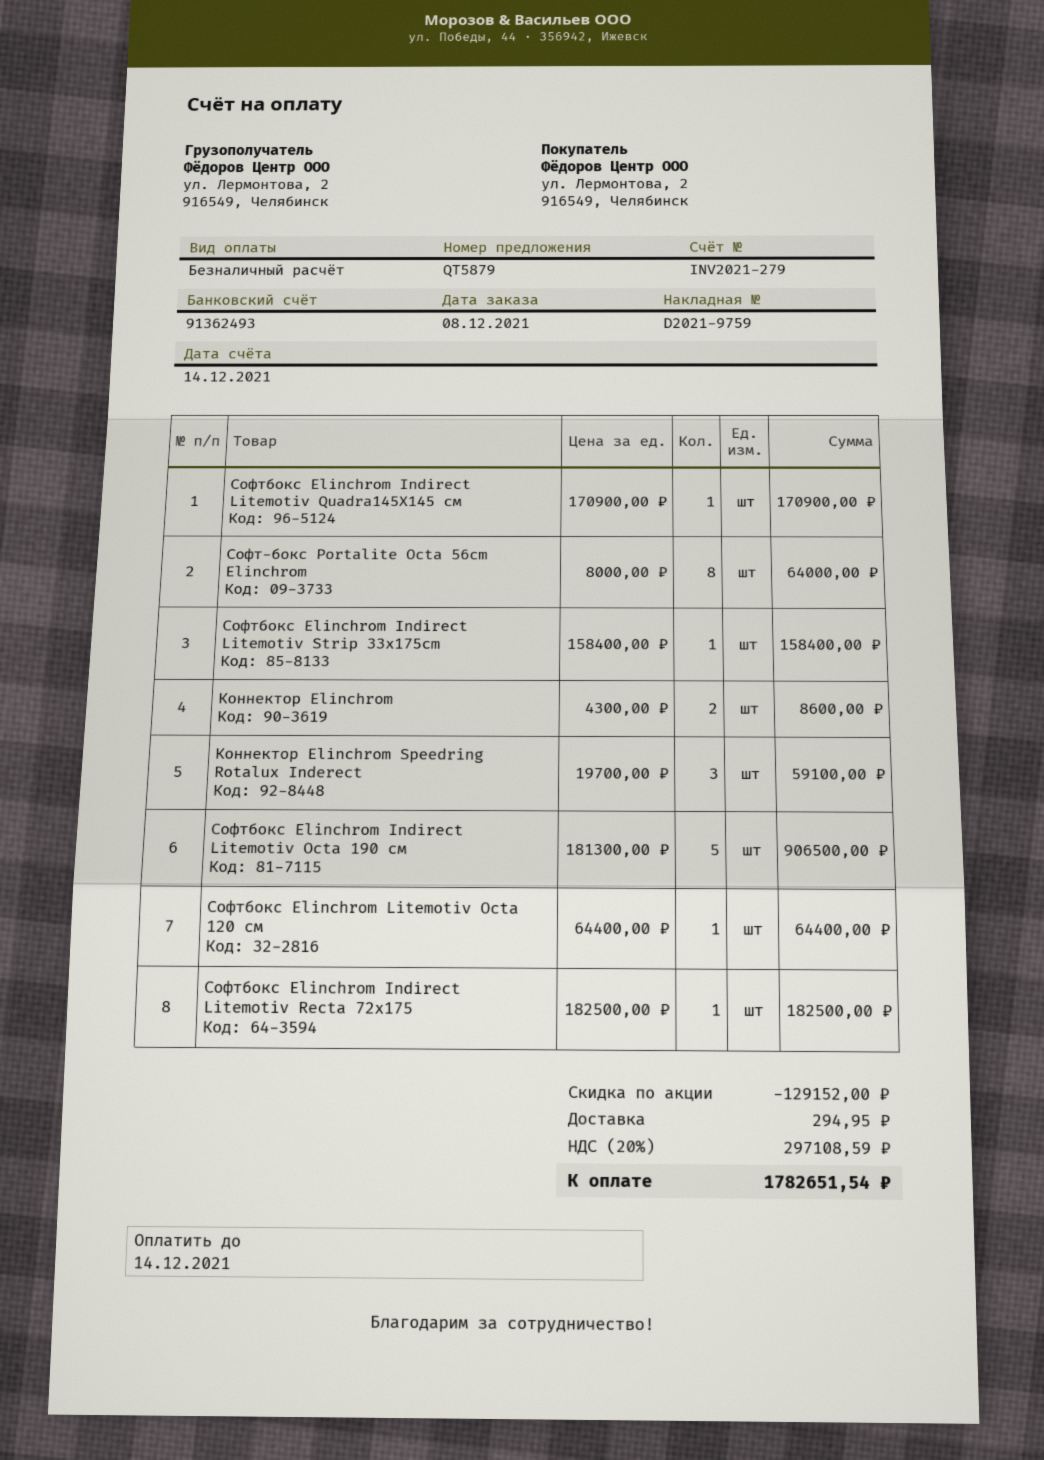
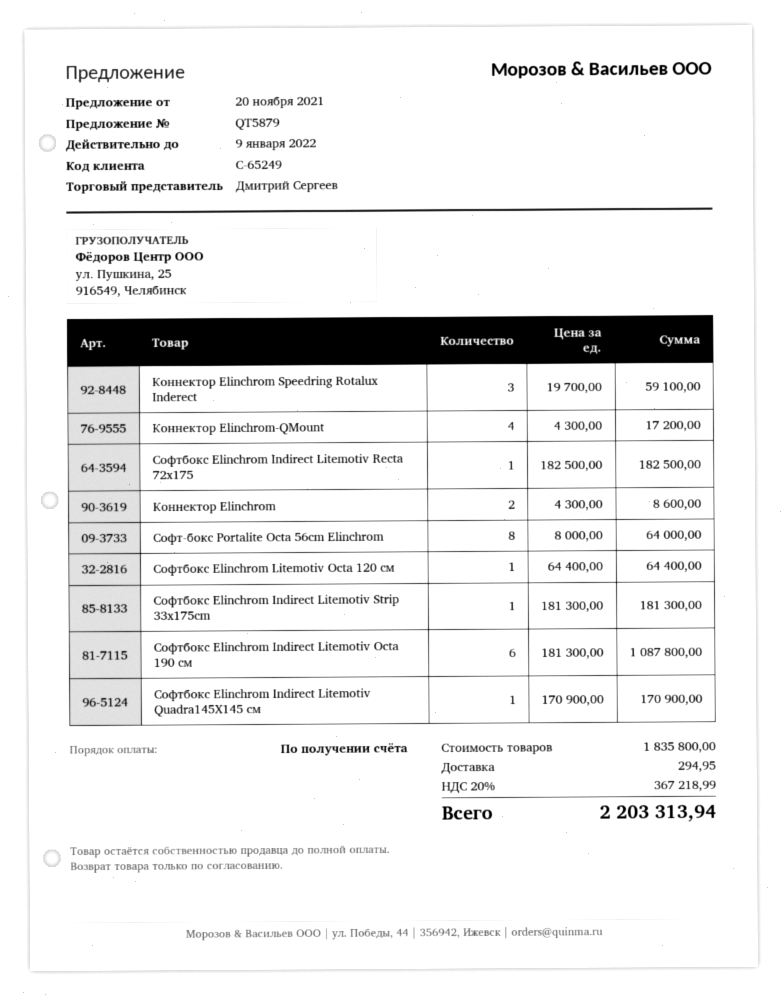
ship to: ул. Лермонтова, 2, 916549, Челябинск -> ул. Пушкина, 25, 916549, Челябинск
Софтбокс Elinchrom Indirect Litemotiv Strip 33x175cm: 1 x 158400.00 = 158400.00 -> 1 x 181300.00 = 181300.00
Софтбокс Elinchrom Indirect Litemotiv Octa 190 см: 5 x 181300.00 = 906500.00 -> 6 x 181300.00 = 1087800.00
Коннектор Elinchrom-QMount: none -> 4 x 4300.00 = 17200.00
discount: 129152.00 -> none
tax: 20% = 297108.59 -> 20% = 367218.99
total: 1782651.54 -> 2203313.94

